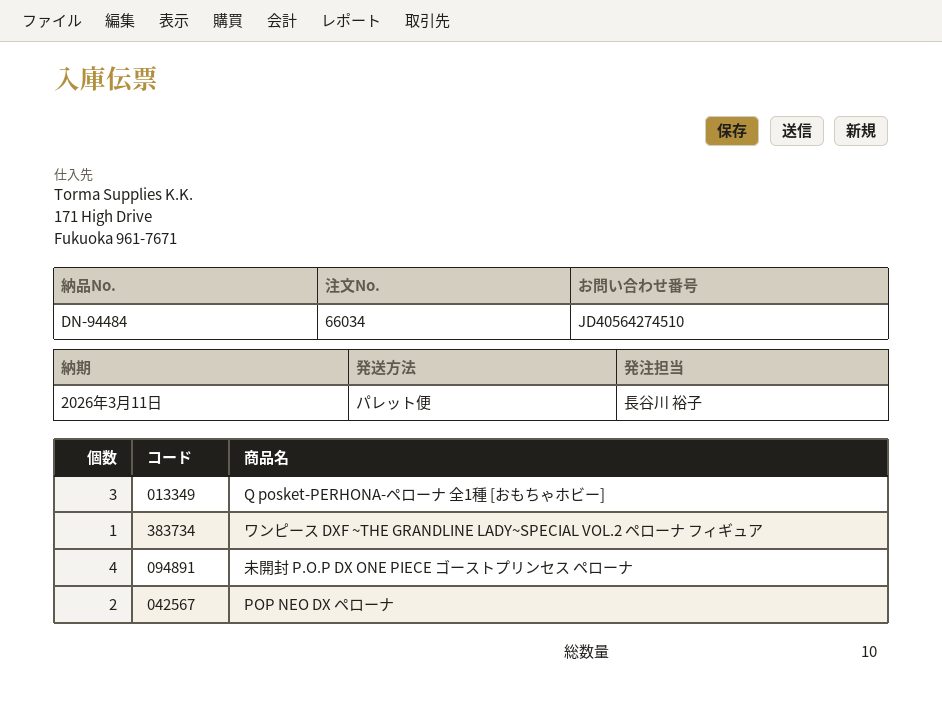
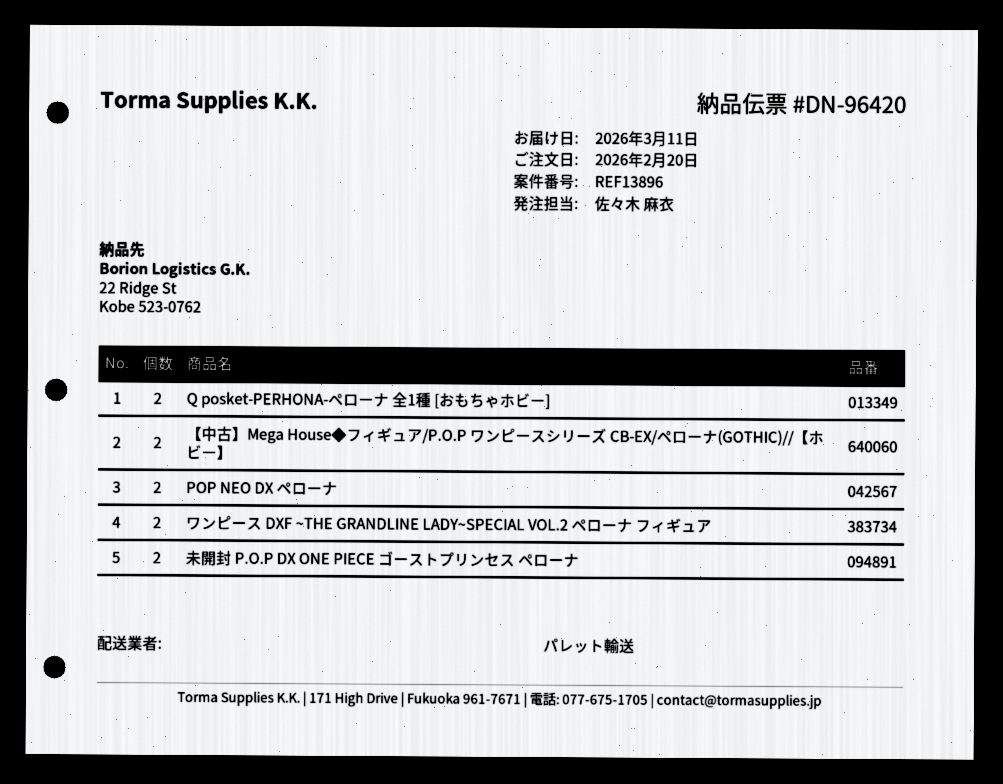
delivery note number: DN-94484 -> DN-96420
ordered by: 長谷川 裕子 -> 佐々木 麻衣
Q posket-PERHONA-ペローナ 全1種 [おもちゃホビー]: 3 -> 2
ワンピース DXF ~THE GRANDLINE LADY~SPECIAL VOL.2 ペローナ フィギュア: 1 -> 2
未開封 P.O.P DX ONE PIECE ゴーストプリンセス ペローナ: 4 -> 2
【中古】Mega House◆フィギュア/P.O.P ワンピースシリーズ CB-EX/ペローナ(GOTHIC)//【ホビー】: none -> 2

